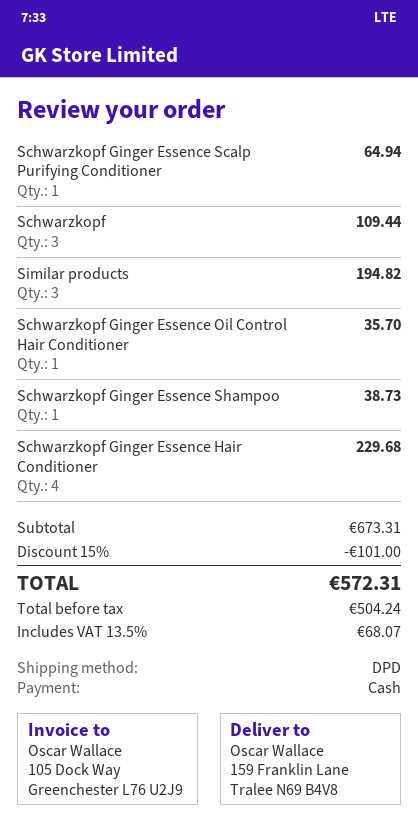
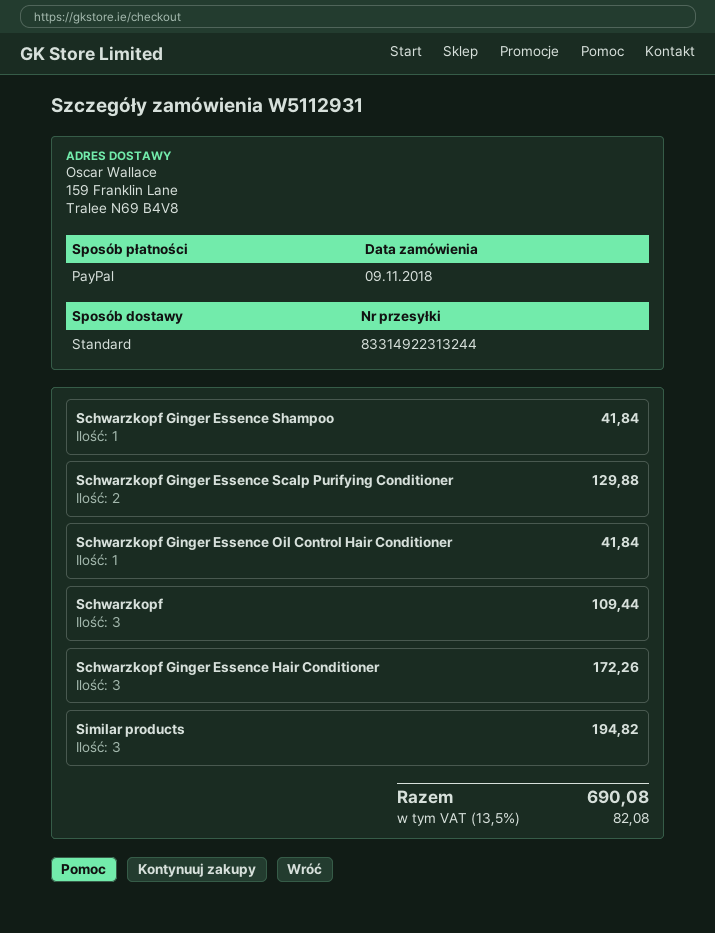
payment method: cash -> PayPal
shipping method: DPD -> standard
Schwarzkopf Ginger Essence Scalp Purifying Conditioner: 1 for 64.94 -> 2 for 129.88
Schwarzkopf Ginger Essence Oil Control Hair Conditioner: 1 for 35.70 -> 1 for 41.84
Schwarzkopf Ginger Essence Shampoo: 1 for 38.73 -> 1 for 41.84
Schwarzkopf Ginger Essence Hair Conditioner: 4 for 229.68 -> 3 for 172.26
discount: 15% = 101.00 -> none
tax: 13.5% = 68.07 -> 13.5% = 82.08
total: 572.31 -> 690.08

